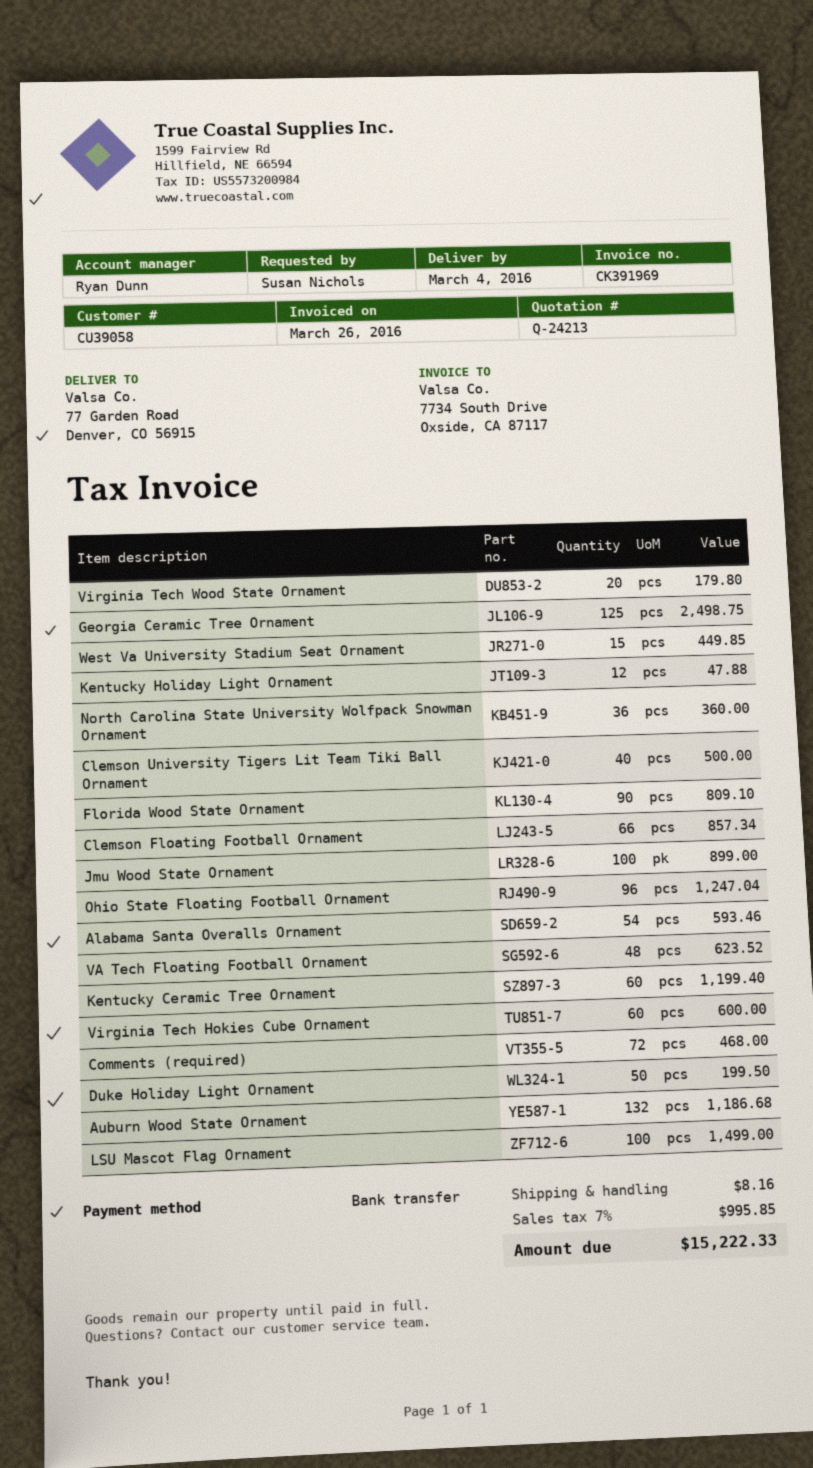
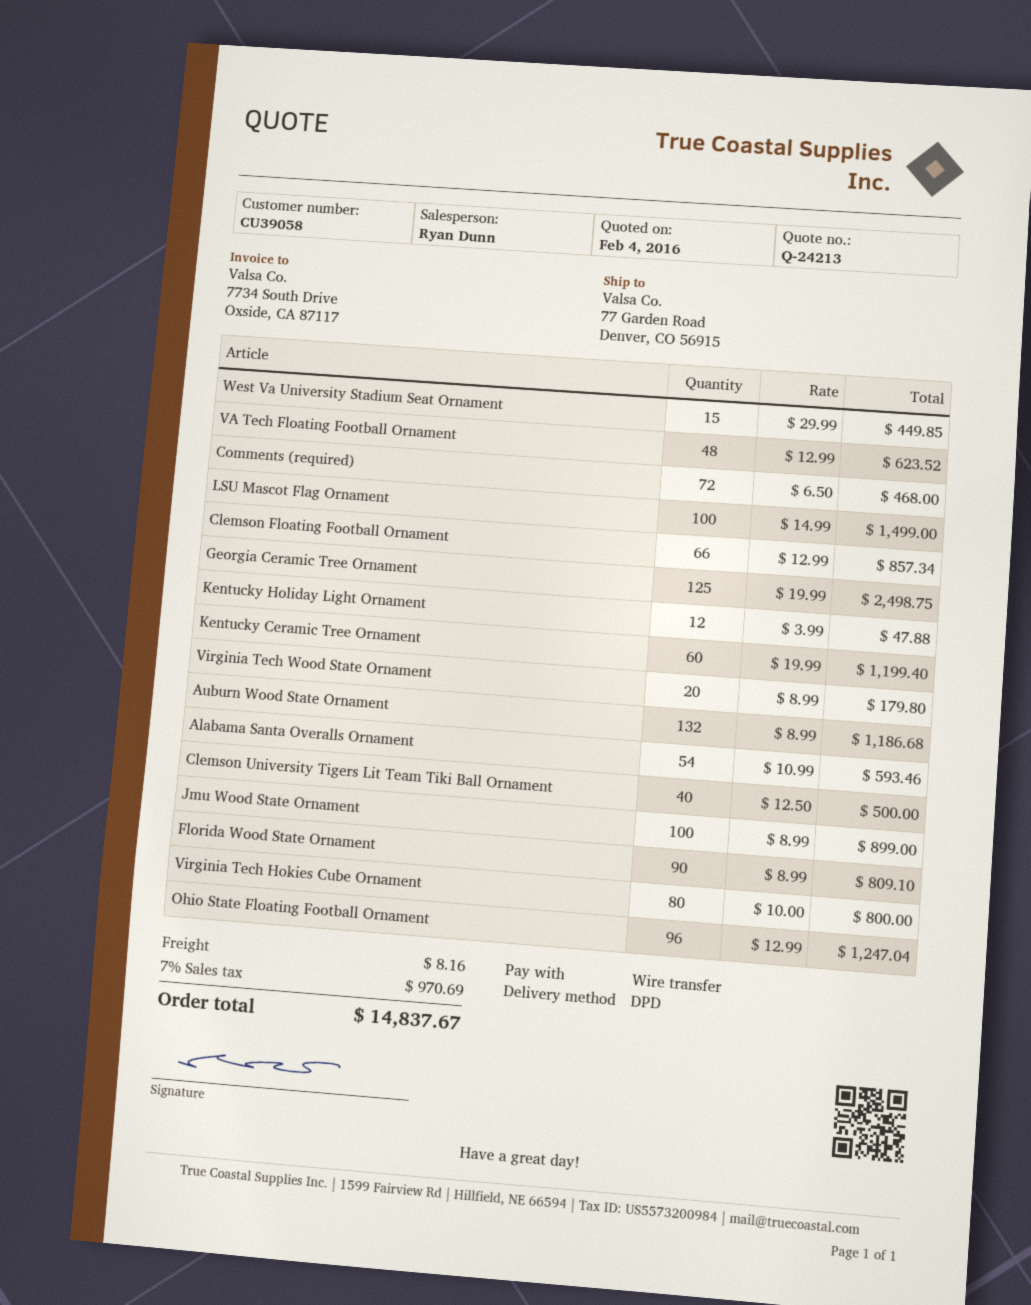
North Carolina State University Wolfpack Snowman Ornament: 36 for 360.00 -> none
Virginia Tech Hokies Cube Ornament: 60 for 600.00 -> 80 for 800.00
Duke Holiday Light Ornament: 50 for 199.50 -> none
tax: 7% = 995.85 -> 7% = 970.69
total: 15222.33 -> 14837.67

